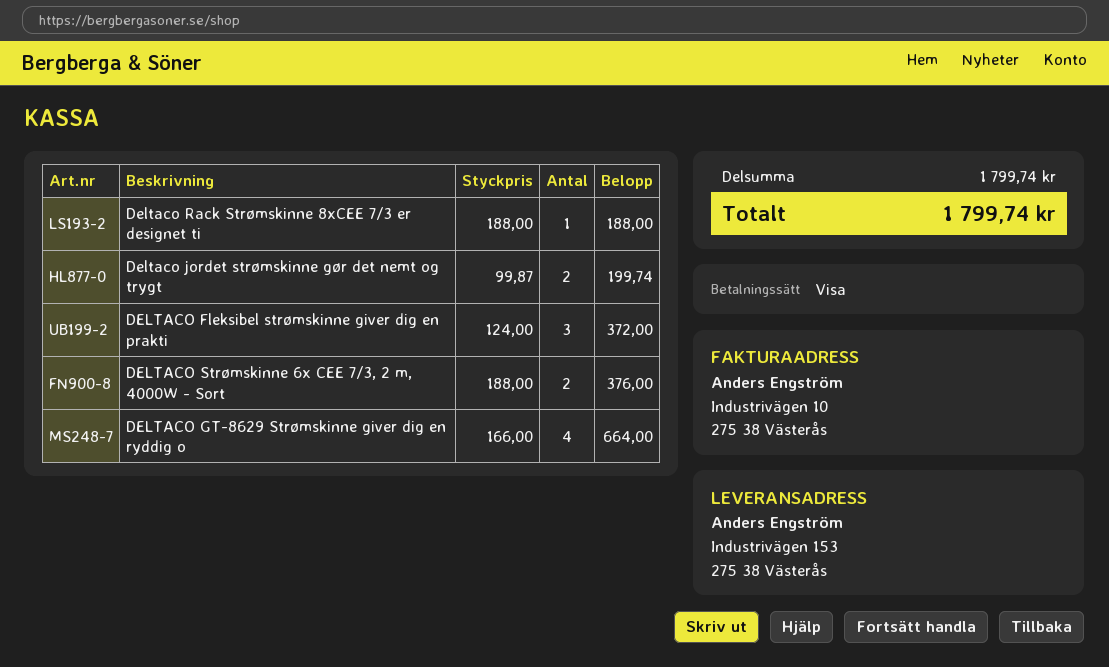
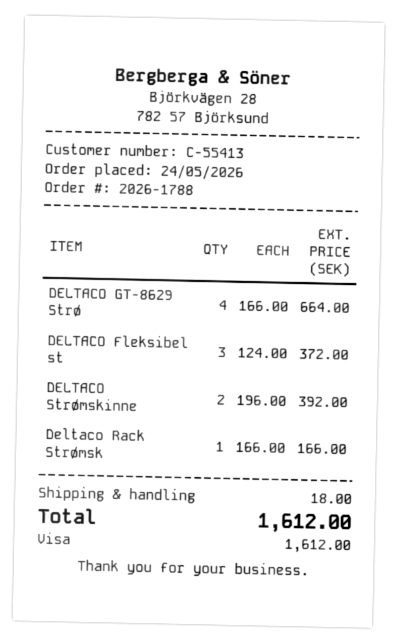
Deltaco Rack Strømskinne 8xCEE 7/3 er designet ti: 1 x 188.00 = 188.00 -> 1 x 166.00 = 166.00
Deltaco jordet strømskinne gør det nemt og trygt: 2 x 99.87 = 199.74 -> none
DELTACO Strømskinne 6x CEE 7/3, 2 m, 4000W - Sort: 2 x 188.00 = 376.00 -> 2 x 196.00 = 392.00
shipping: none -> 18.00
total: 1799.74 -> 1612.00

